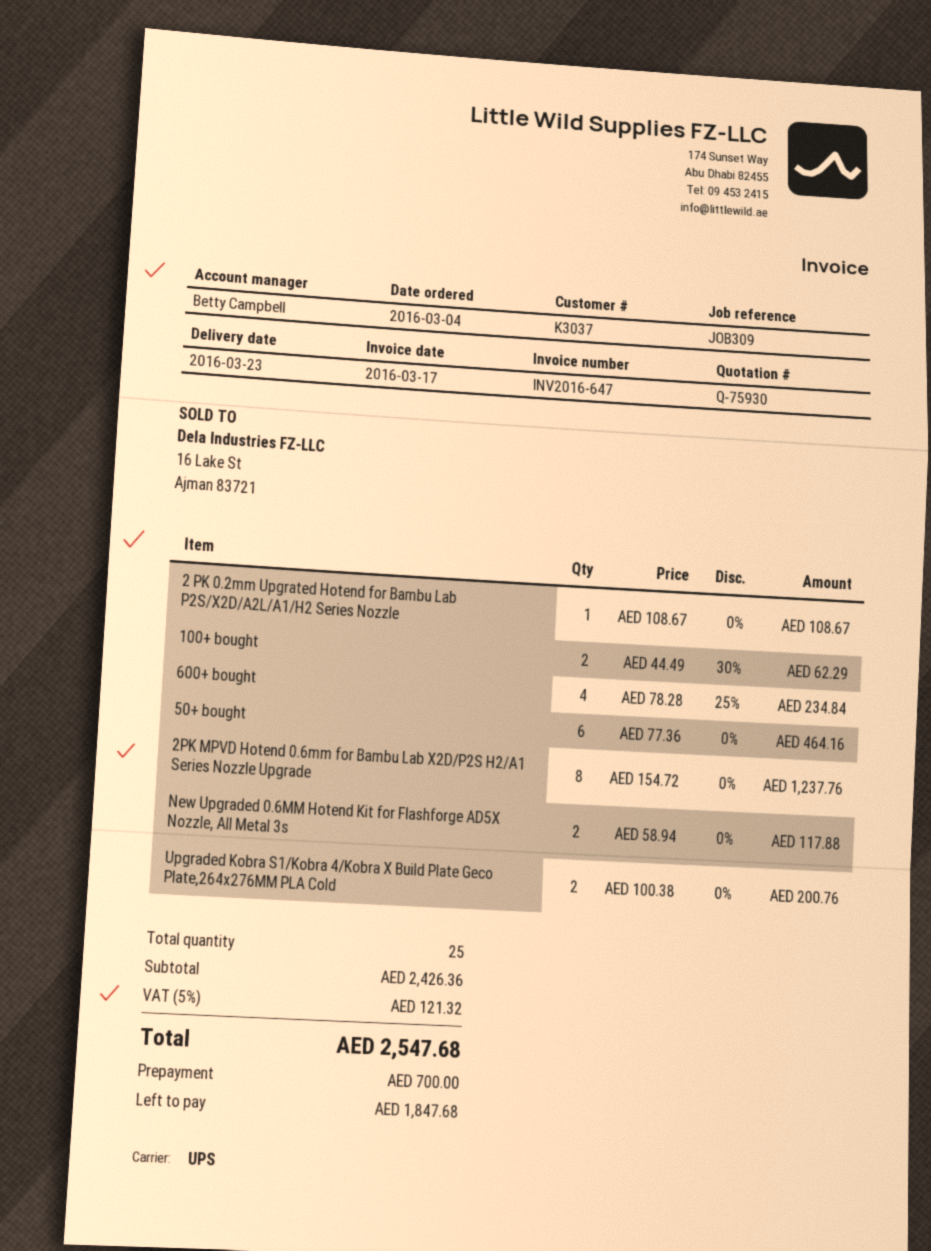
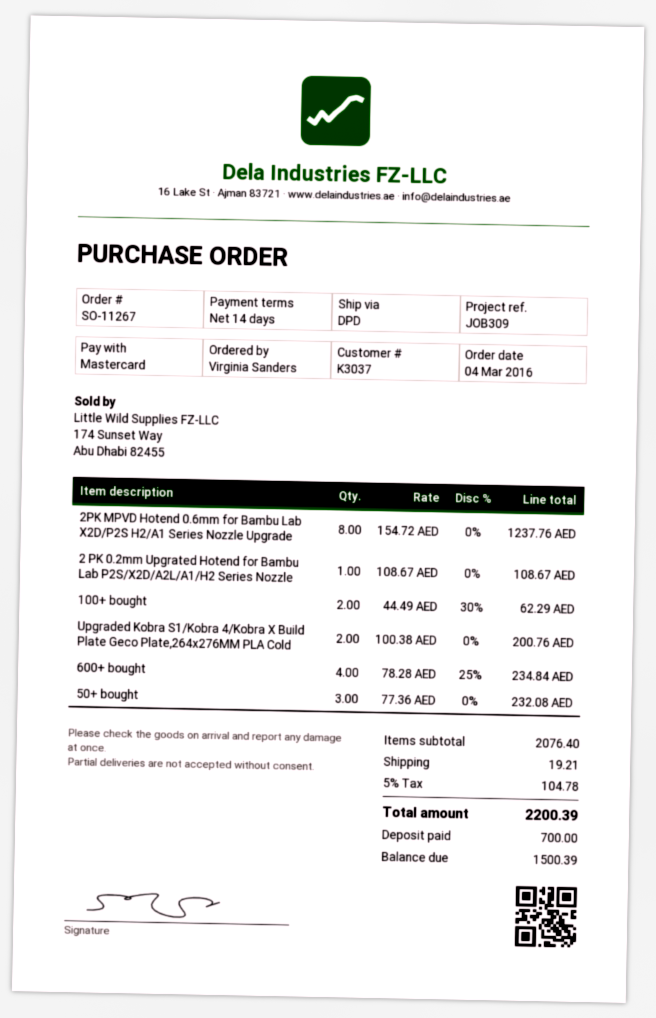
shipping method: UPS -> DPD
50+ bought: 6 x 77.36 = 464.16 -> 3 x 77.36 = 232.08
New Upgraded 0.6MM Hotend Kit for Flashforge AD5X Nozzle, All Metal 3s: 2 x 58.94 = 117.88 -> none
subtotal: 2426.36 -> 2076.40
shipping: none -> 19.21
tax: 5% = 121.32 -> 5% = 104.78
total: 2547.68 -> 2200.39
balance: 1847.68 -> 1500.39

